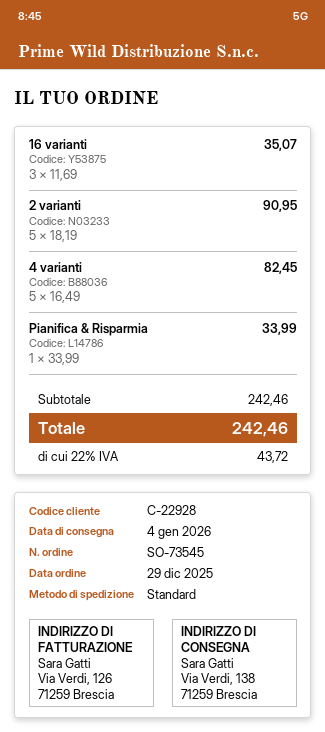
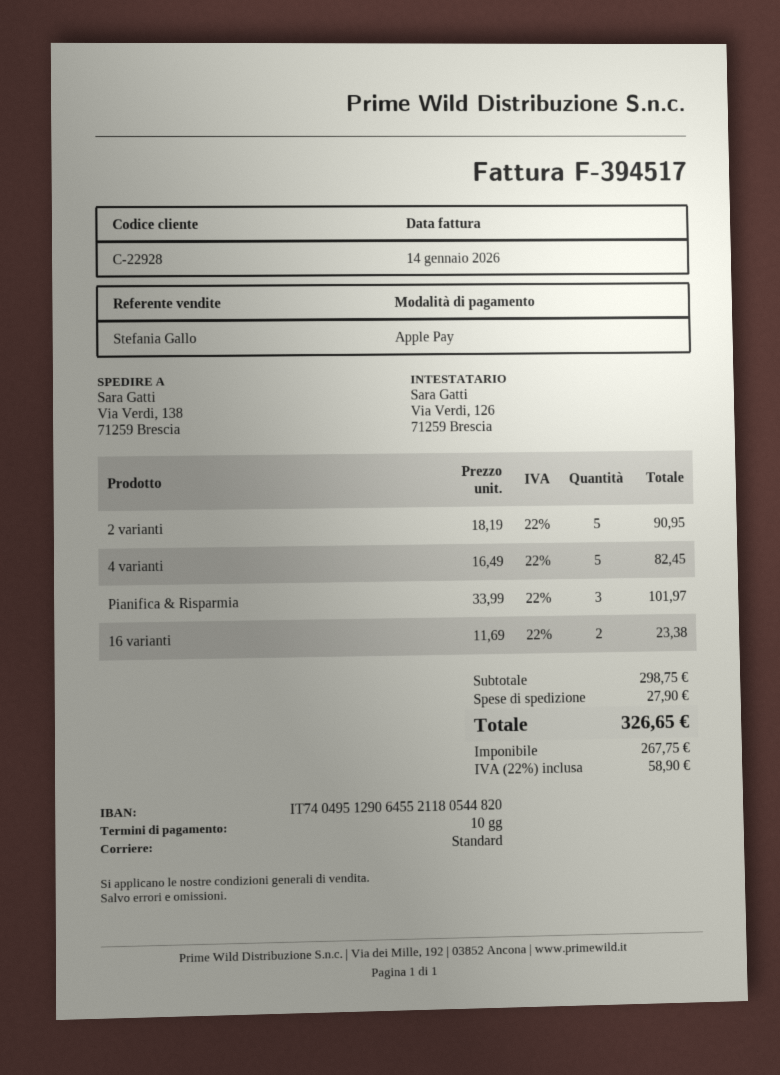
16 varianti: 3 x 11.69 = 35.07 -> 2 x 11.69 = 23.38
Pianifica & Risparmia: 1 x 33.99 = 33.99 -> 3 x 33.99 = 101.97
subtotal: 242.46 -> 298.75
shipping: none -> 27.90
tax: 22% = 43.72 -> 22% = 58.90
total: 242.46 -> 326.65

